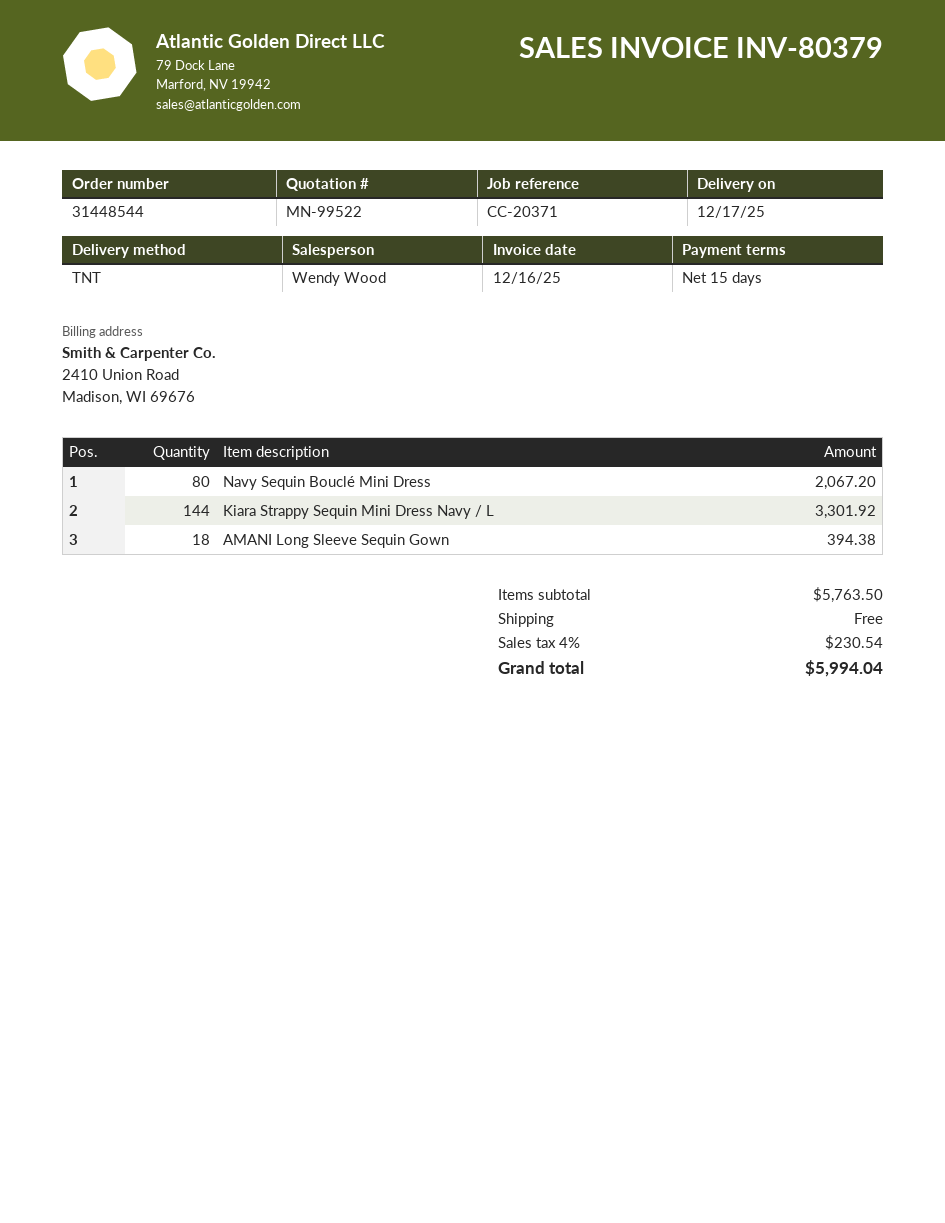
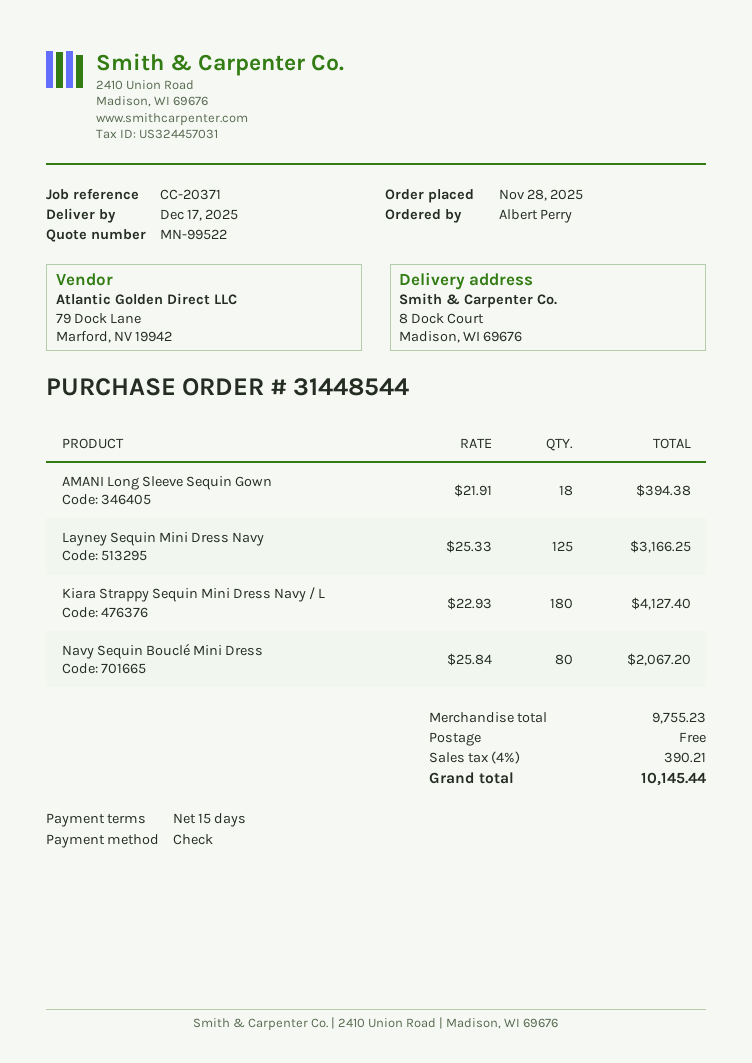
Kiara Strappy Sequin Mini Dress Navy / L: 144 for 3301.92 -> 180 for 4127.40
Layney Sequin Mini Dress Navy: none -> 125 for 3166.25
subtotal: 5763.50 -> 9755.23
tax: 4% = 230.54 -> 4% = 390.21
total: 5994.04 -> 10145.44

